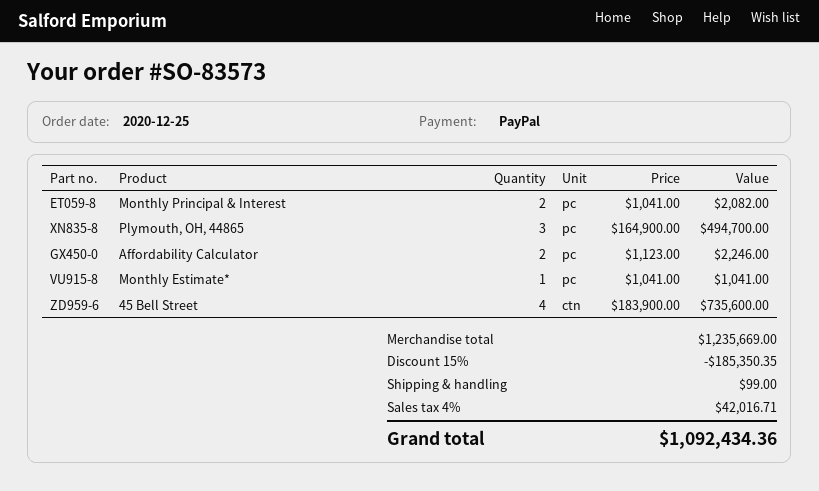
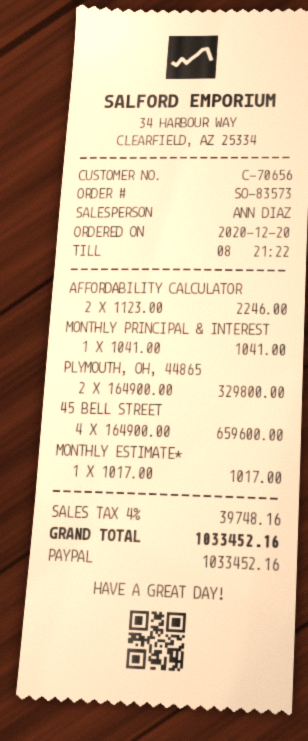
order date: 2020-12-25 -> 2020-12-20
Monthly Principal & Interest: 2 x 1041.00 = 2082.00 -> 1 x 1041.00 = 1041.00
Plymouth, OH, 44865: 3 x 164900.00 = 494700.00 -> 2 x 164900.00 = 329800.00
Monthly Estimate*: 1 x 1041.00 = 1041.00 -> 1 x 1017.00 = 1017.00
45 Bell Street: 4 x 183900.00 = 735600.00 -> 4 x 164900.00 = 659600.00
discount: 15% = 185350.35 -> none
shipping: 99.00 -> none
tax: 4% = 42016.71 -> 4% = 39748.16
total: 1092434.36 -> 1033452.16

